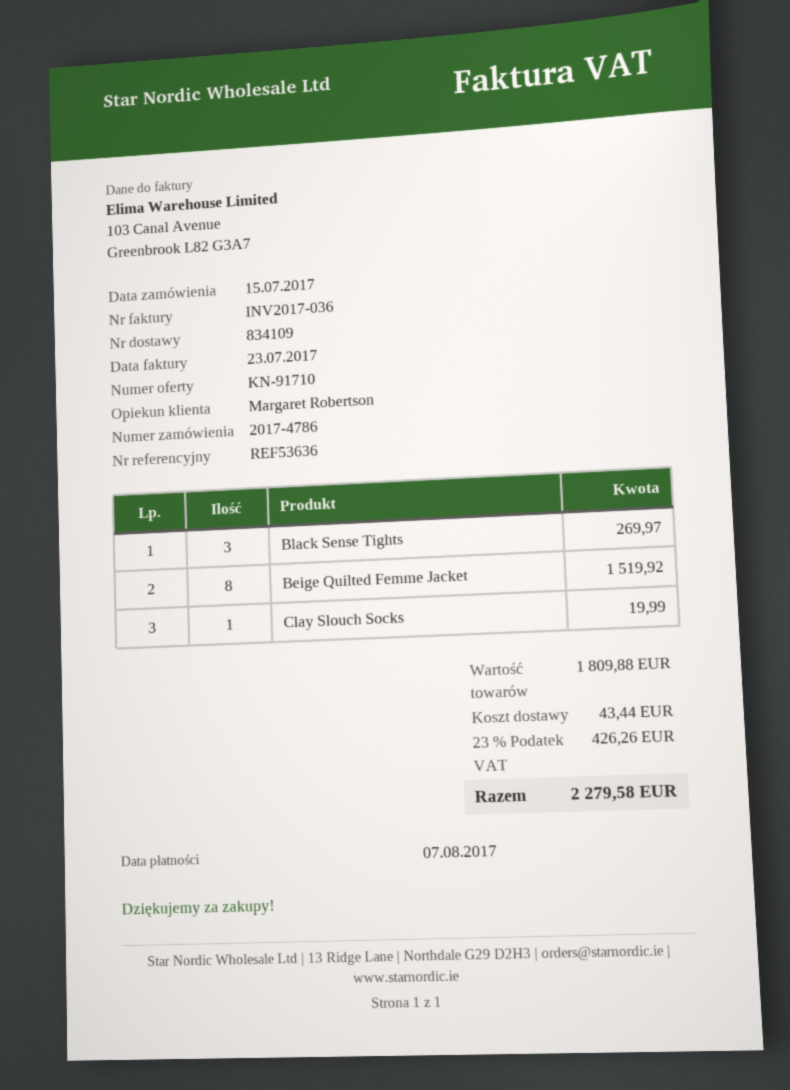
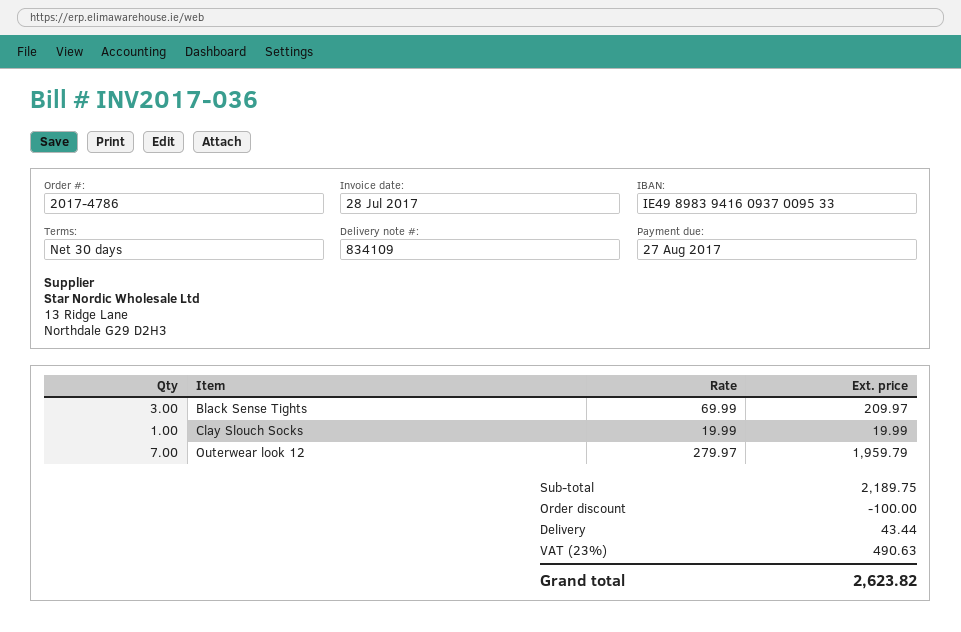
invoice date: 2017-07-23 -> 2017-07-28
due date: 2017-08-07 -> 2017-08-27
Black Sense Tights: 3 for 269.97 -> 3 for 209.97
Beige Quilted Femme Jacket: 8 for 1519.92 -> none
Outerwear look 12: none -> 7 for 1959.79
subtotal: 1809.88 -> 2189.75
discount: none -> 100.00
tax: 23% = 426.26 -> 23% = 490.63
total: 2279.58 -> 2623.82

